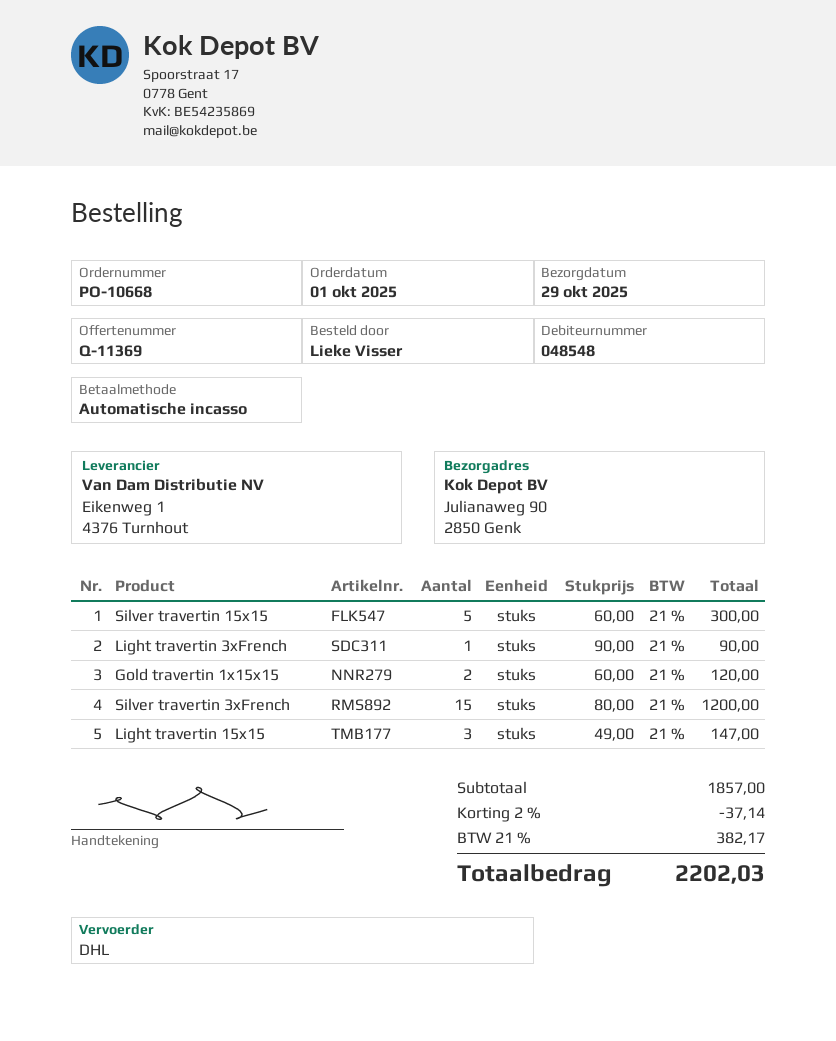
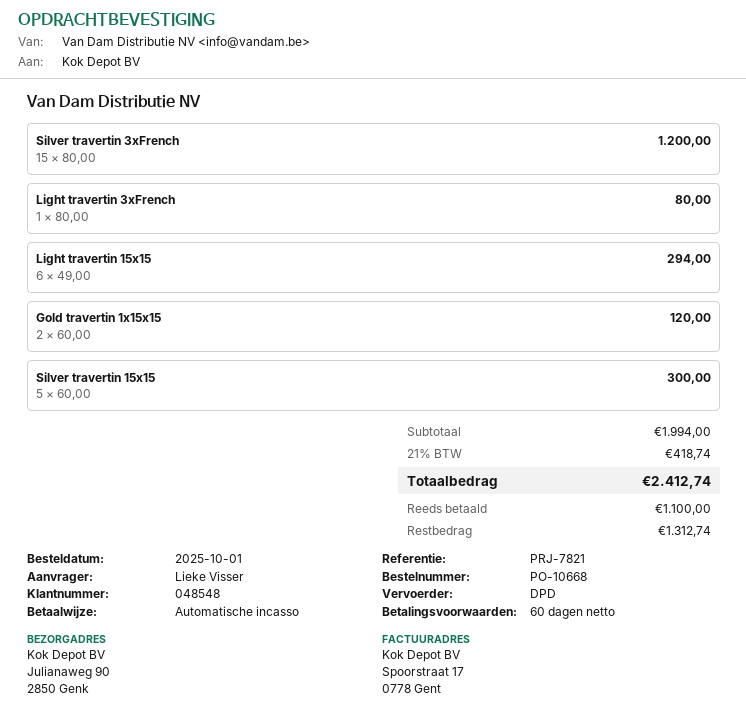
shipping method: DHL -> DPD
Light travertin 3xFrench: 1 x 90.00 = 90.00 -> 1 x 80.00 = 80.00
Light travertin 15x15: 3 x 49.00 = 147.00 -> 6 x 49.00 = 294.00
subtotal: 1857.00 -> 1994.00
discount: 2% = 37.14 -> none
tax: 21% = 382.17 -> 21% = 418.74
total: 2202.03 -> 2412.74

